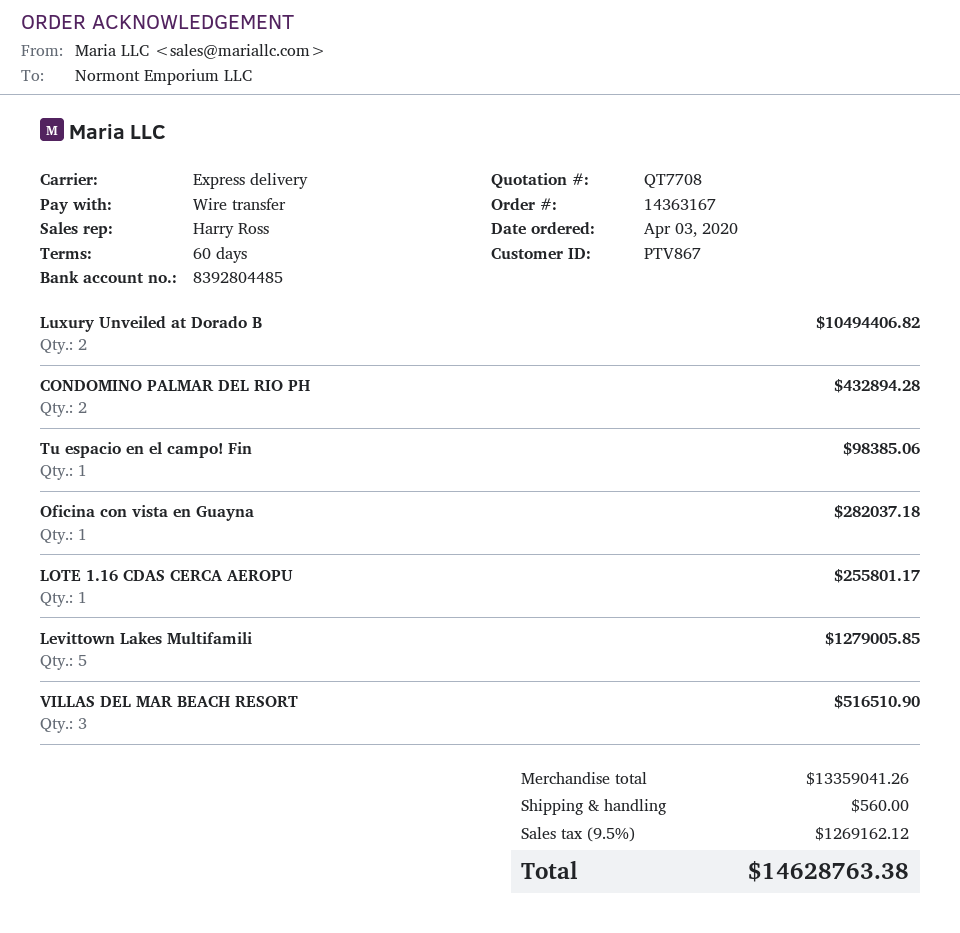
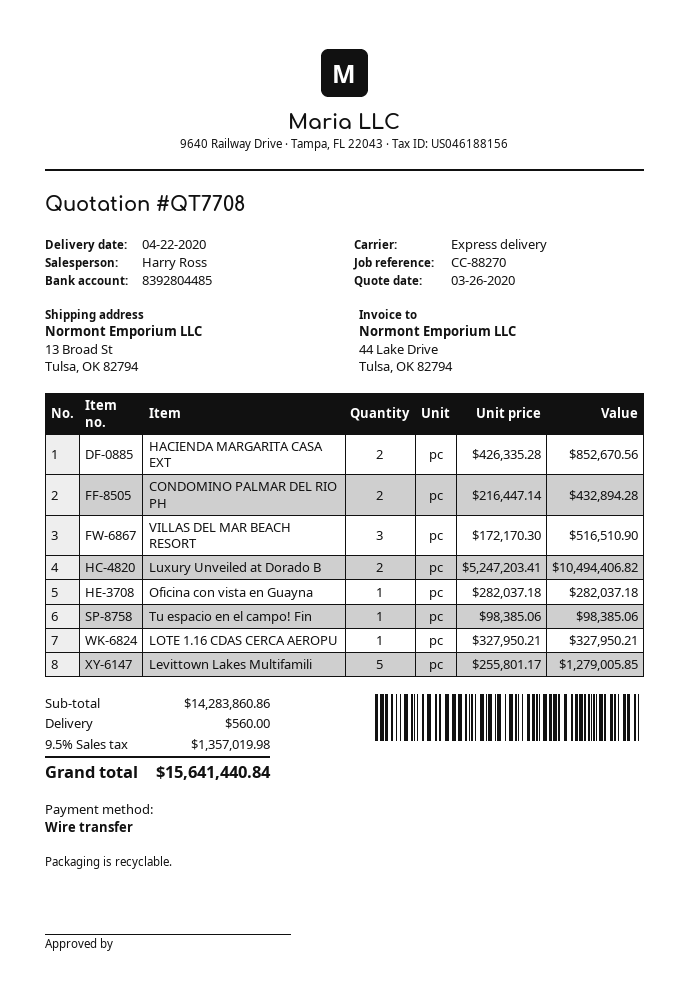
LOTE 1.16 CDAS CERCA AEROPU: 1 for 255801.17 -> 1 for 327950.21
HACIENDA MARGARITA CASA EXT: none -> 2 for 852670.56
subtotal: 13359041.26 -> 14283860.86
tax: 9.5% = 1269162.12 -> 9.5% = 1357019.98
total: 14628763.38 -> 15641440.84

